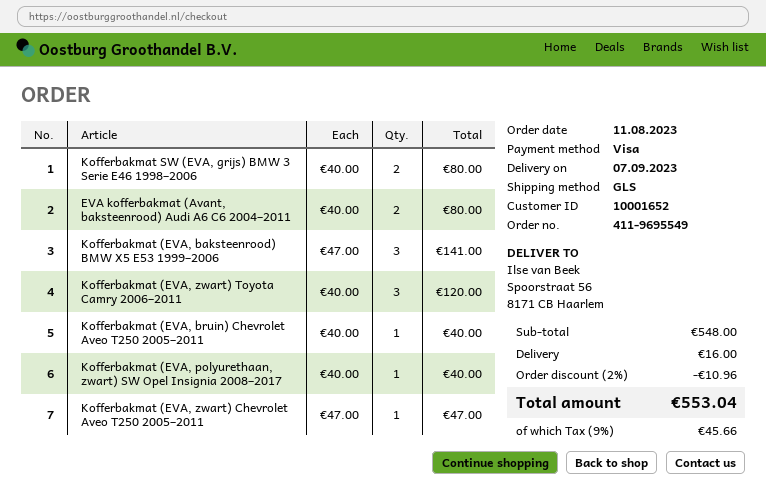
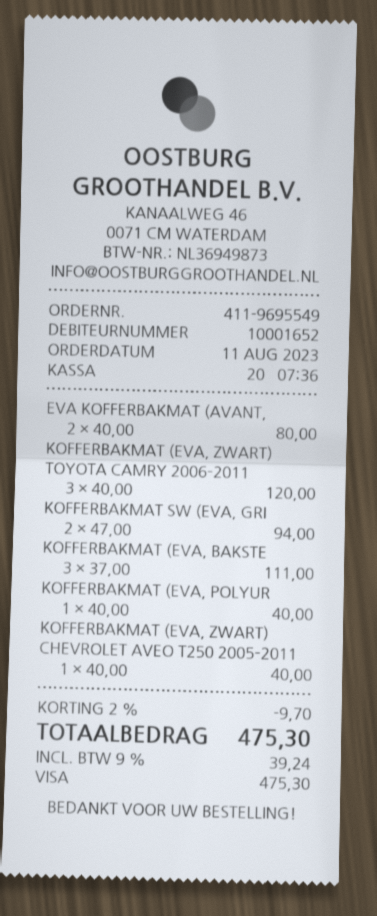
Kofferbakmat SW (EVA, grijs) BMW 3 Serie E46 1998–2006: 2 x 40.00 = 80.00 -> 2 x 47.00 = 94.00
Kofferbakmat (EVA, baksteenrood) BMW X5 E53 1999–2006: 3 x 47.00 = 141.00 -> 3 x 37.00 = 111.00
Kofferbakmat (EVA, bruin) Chevrolet Aveo T250 2005–2011: 1 x 40.00 = 40.00 -> none
Kofferbakmat (EVA, zwart) Chevrolet Aveo T250 2005–2011: 1 x 47.00 = 47.00 -> 1 x 40.00 = 40.00
discount: 2% = 10.96 -> 2% = 9.70
shipping: 16.00 -> none
tax: 9% = 45.66 -> 9% = 39.24
total: 553.04 -> 475.30

